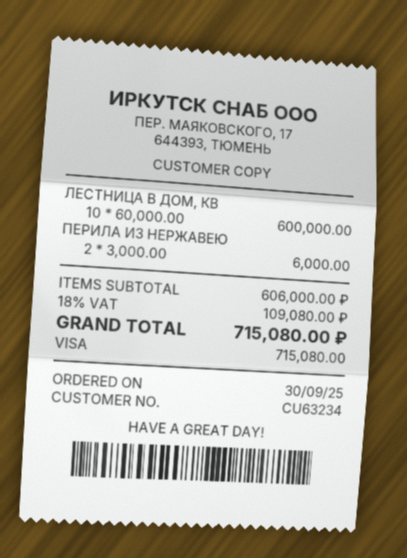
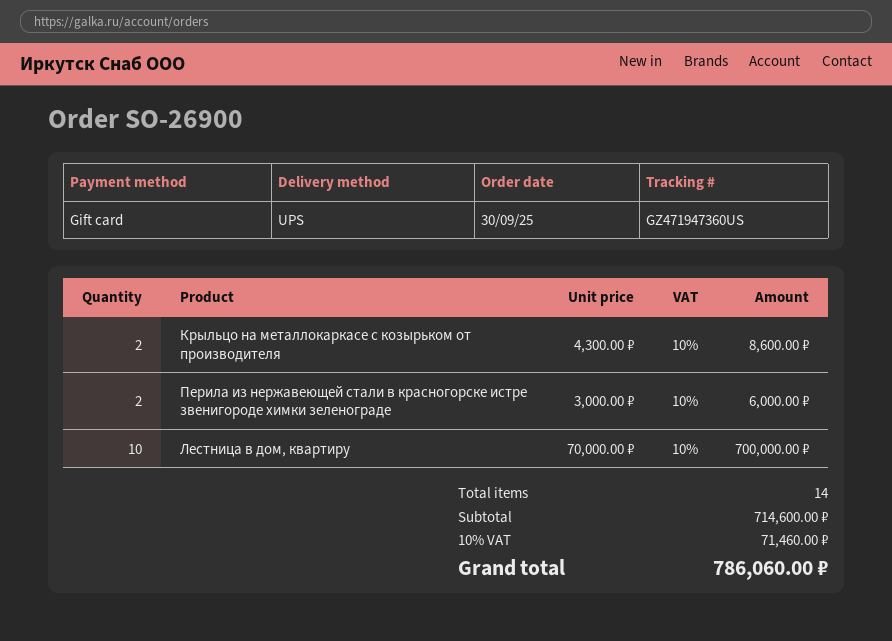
payment method: Visa -> gift card
ЛЕСТНИЦА В ДОМ, КВ: 10 x 60000.00 = 600000.00 -> 10 x 70000.00 = 700000.00
Крыльцо на металлокаркасе с козырьком от производителя: none -> 2 x 4300.00 = 8600.00
subtotal: 606000.00 -> 714600.00
tax: 18% = 109080.00 -> 10% = 71460.00
total: 715080.00 -> 786060.00

